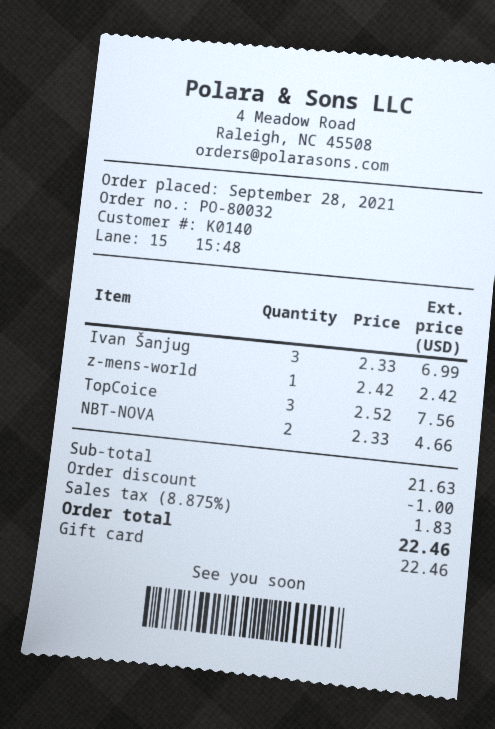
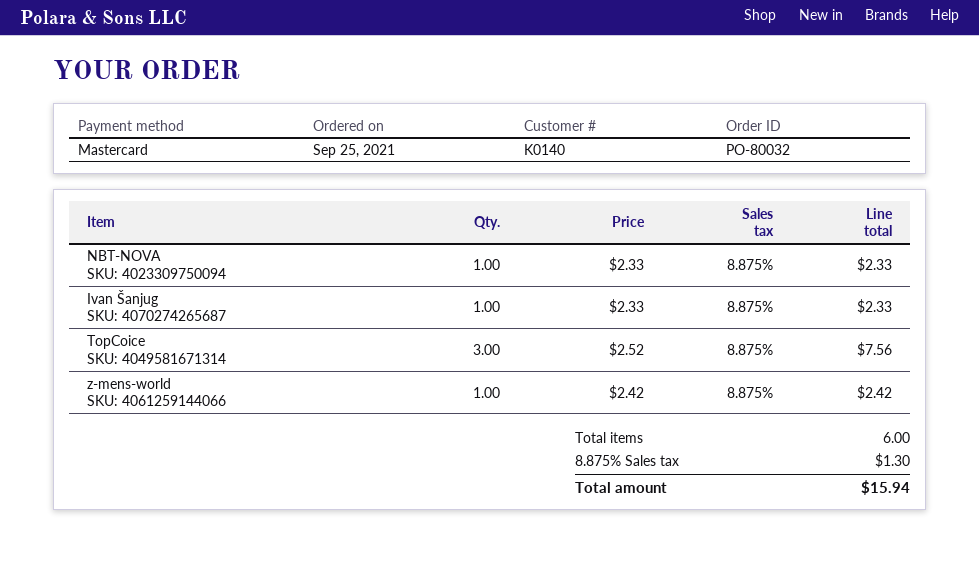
order date: 2021-09-28 -> 2021-09-25
payment method: gift card -> Mastercard
Ivan Šanjug: 3 x 2.33 = 6.99 -> 1 x 2.33 = 2.33
NBT-NOVA: 2 x 2.33 = 4.66 -> 1 x 2.33 = 2.33
discount: 1.00 -> none
tax: 8.875% = 1.83 -> 8.875% = 1.30
total: 22.46 -> 15.94

